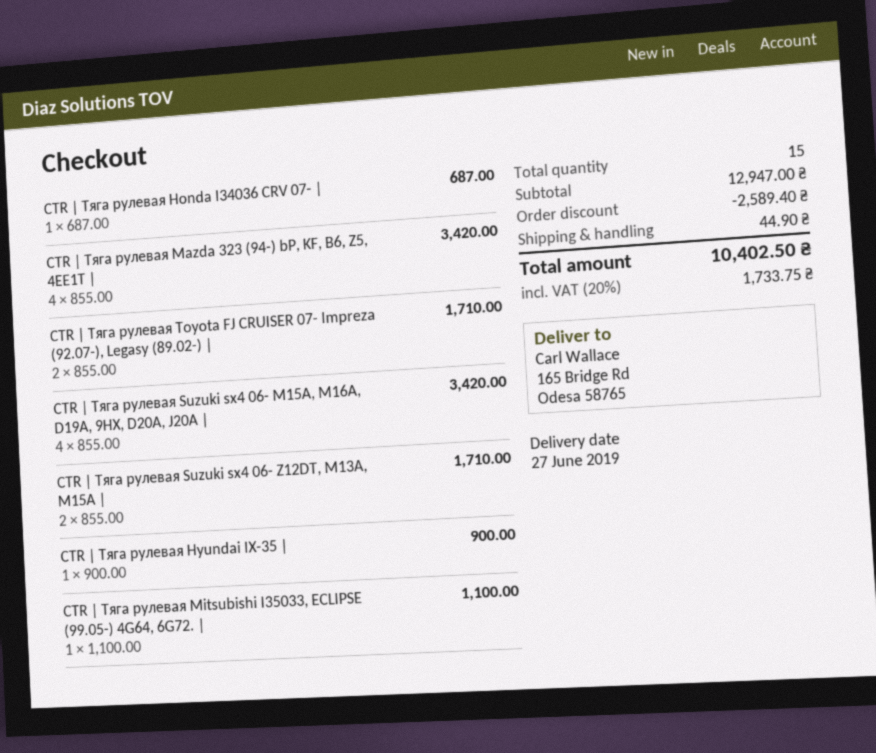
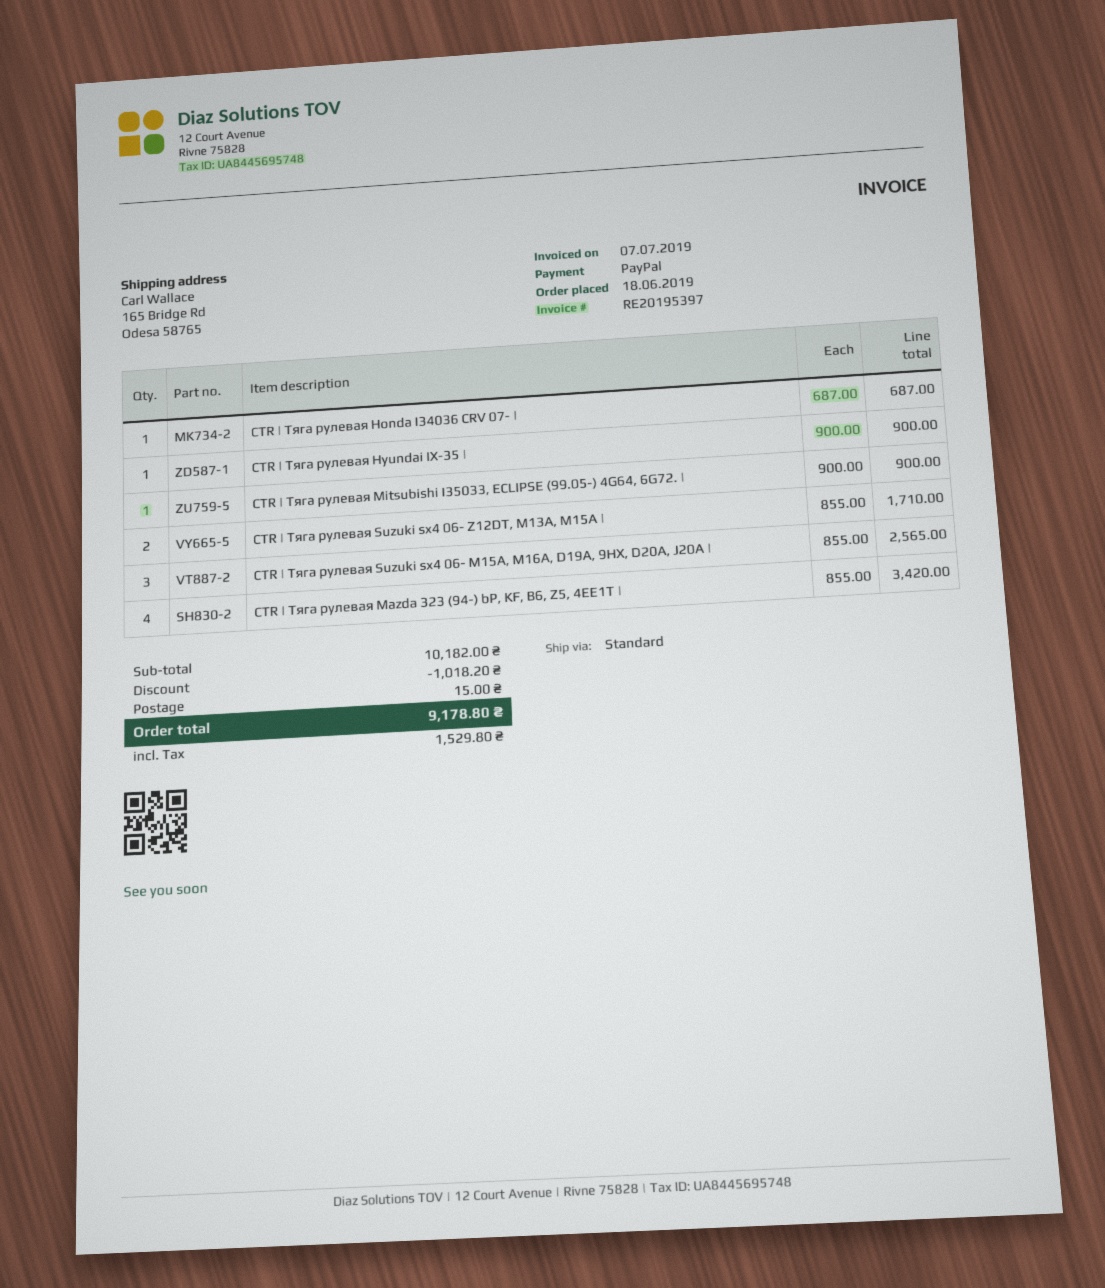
CTR | Тяга рулевая Toyota FJ CRUISER 07- Impreza (92.07-), Legasy (89.02-) |: 2 x 855.00 = 1710.00 -> none
CTR | Тяга рулевая Suzuki sx4 06- M15A, M16A, D19A, 9HX, D20A, J20A |: 4 x 855.00 = 3420.00 -> 3 x 855.00 = 2565.00
CTR | Тяга рулевая Mitsubishi I35033, ECLIPSE (99.05-) 4G64, 6G72. |: 1 x 1100.00 = 1100.00 -> 1 x 900.00 = 900.00
subtotal: 12947.00 -> 10182.00
discount: 2589.40 -> 1018.20
shipping: 44.90 -> 15.00
tax: 1733.75 -> 1529.80
total: 10402.50 -> 9178.80

